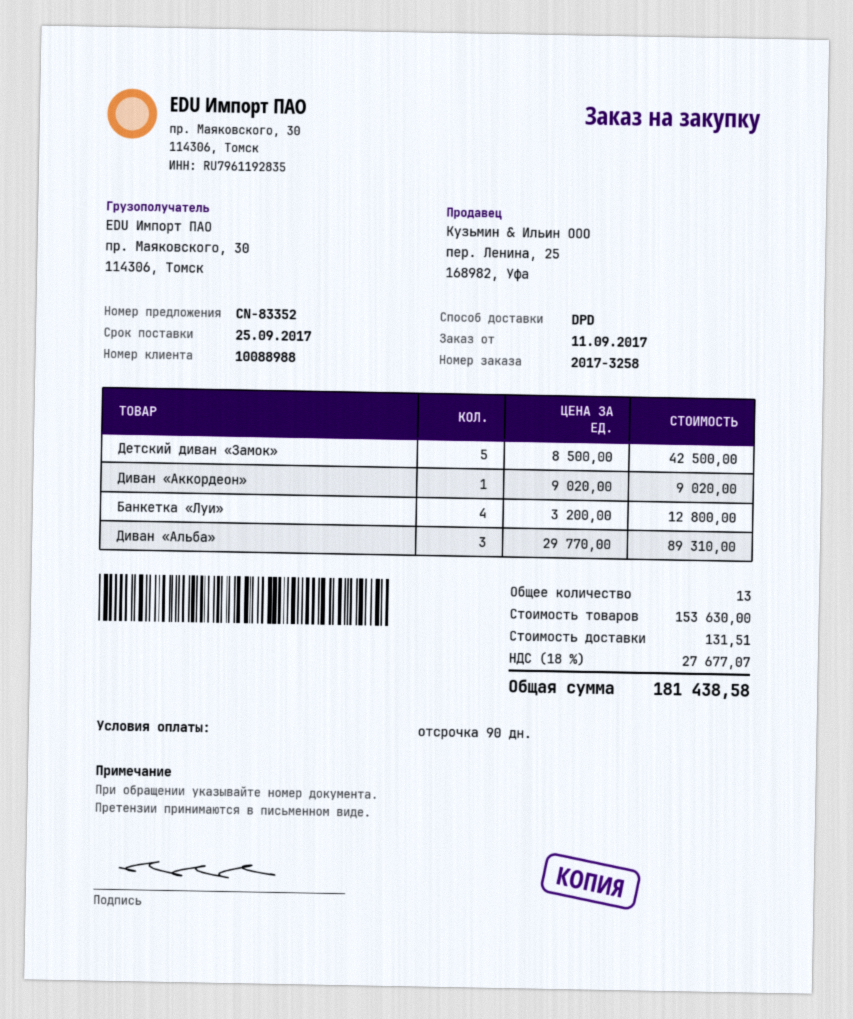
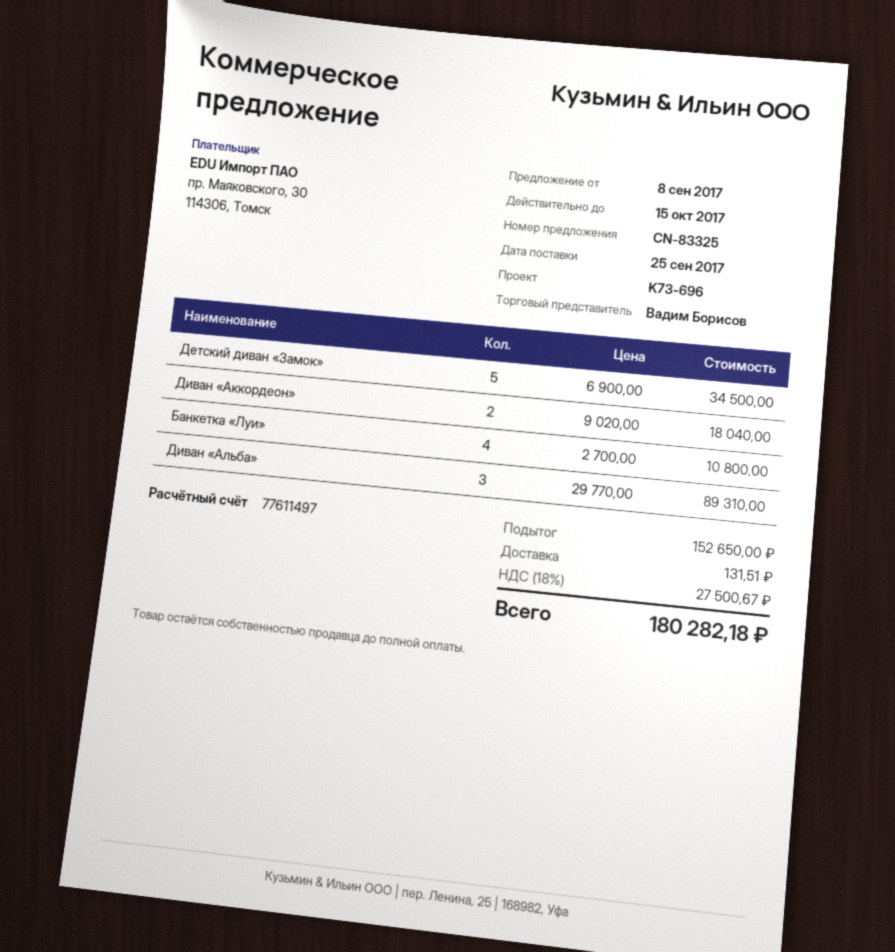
quote number: CN-83352 -> CN-83325
Детский диван «Замок»: 5 x 8500.00 = 42500.00 -> 5 x 6900.00 = 34500.00
Диван «Аккордеон»: 1 x 9020.00 = 9020.00 -> 2 x 9020.00 = 18040.00
Банкетка «Луи»: 4 x 3200.00 = 12800.00 -> 4 x 2700.00 = 10800.00
subtotal: 153630.00 -> 152650.00
tax: 18% = 27677.07 -> 18% = 27500.67
total: 181438.58 -> 180282.18

